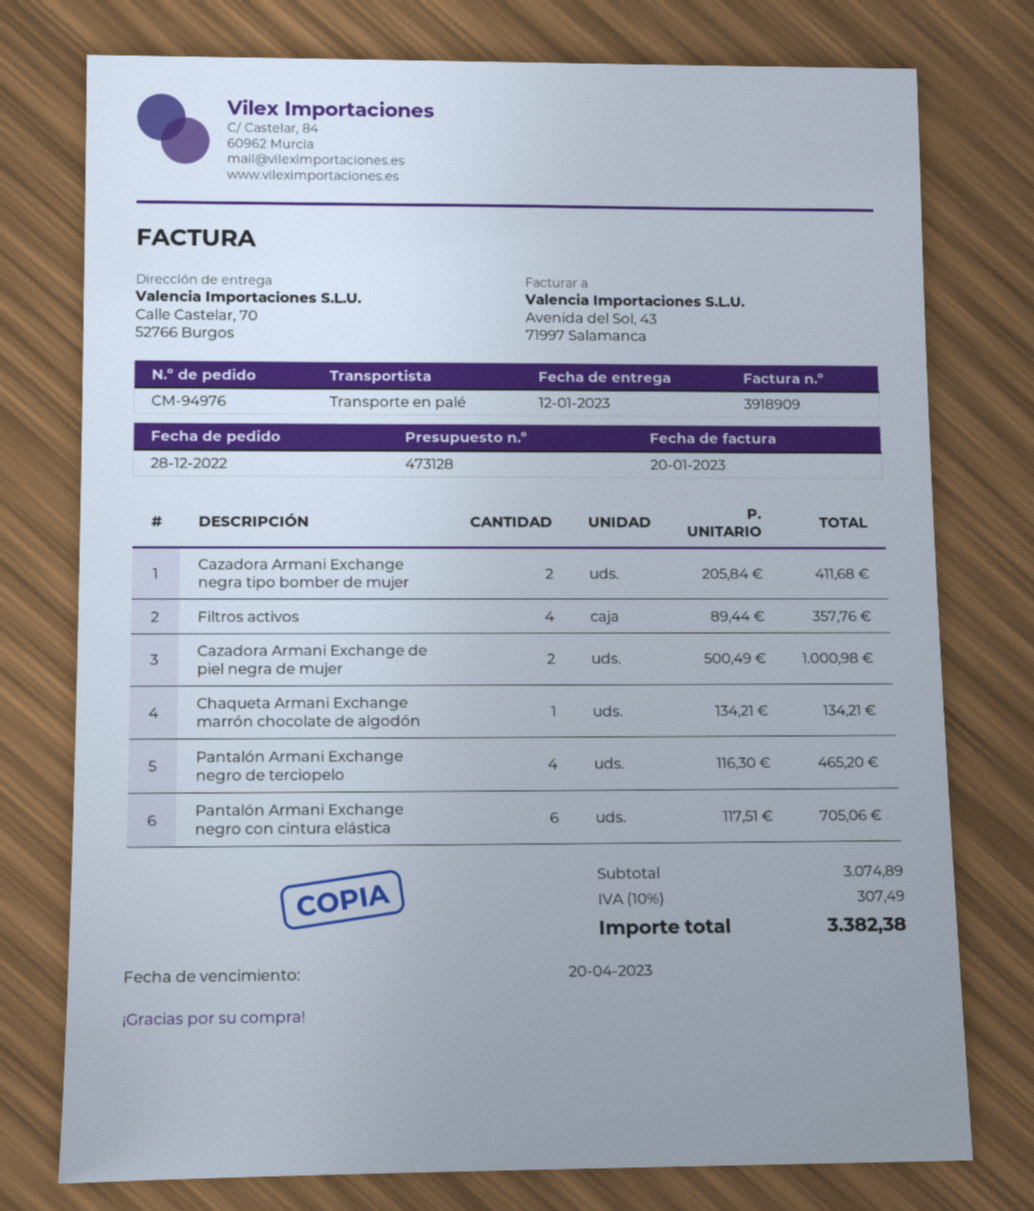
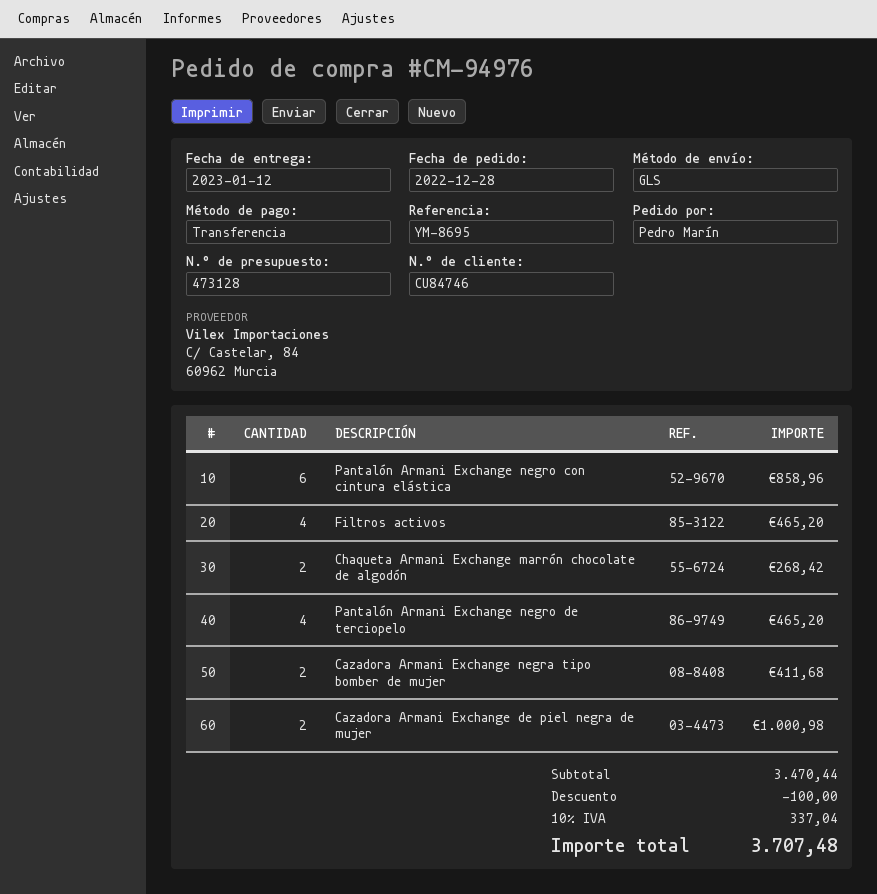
shipping method: pallet freight -> GLS
Filtros activos: 4 for 357.76 -> 4 for 465.20
Chaqueta Armani Exchange marrón chocolate de algodón: 1 for 134.21 -> 2 for 268.42
Pantalón Armani Exchange negro con cintura elástica: 6 for 705.06 -> 6 for 858.96
subtotal: 3074.89 -> 3470.44
discount: none -> 100.00
tax: 10% = 307.49 -> 10% = 337.04
total: 3382.38 -> 3707.48

